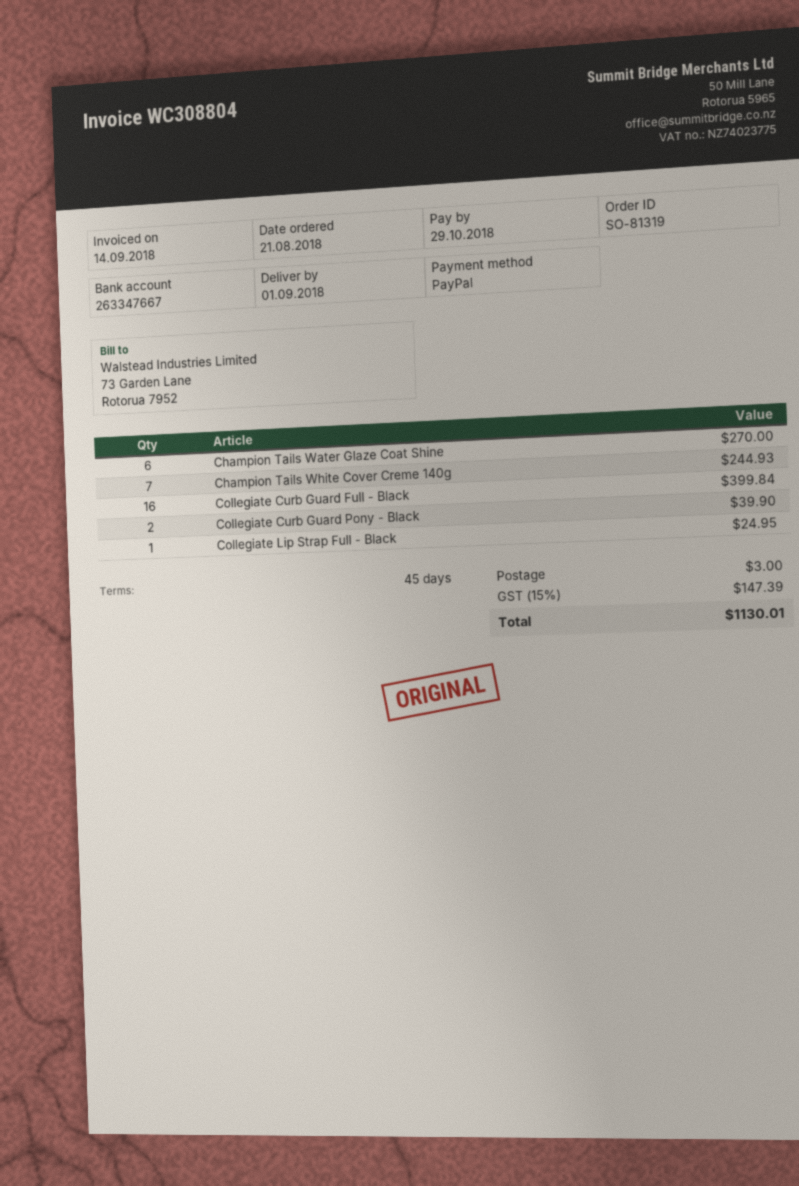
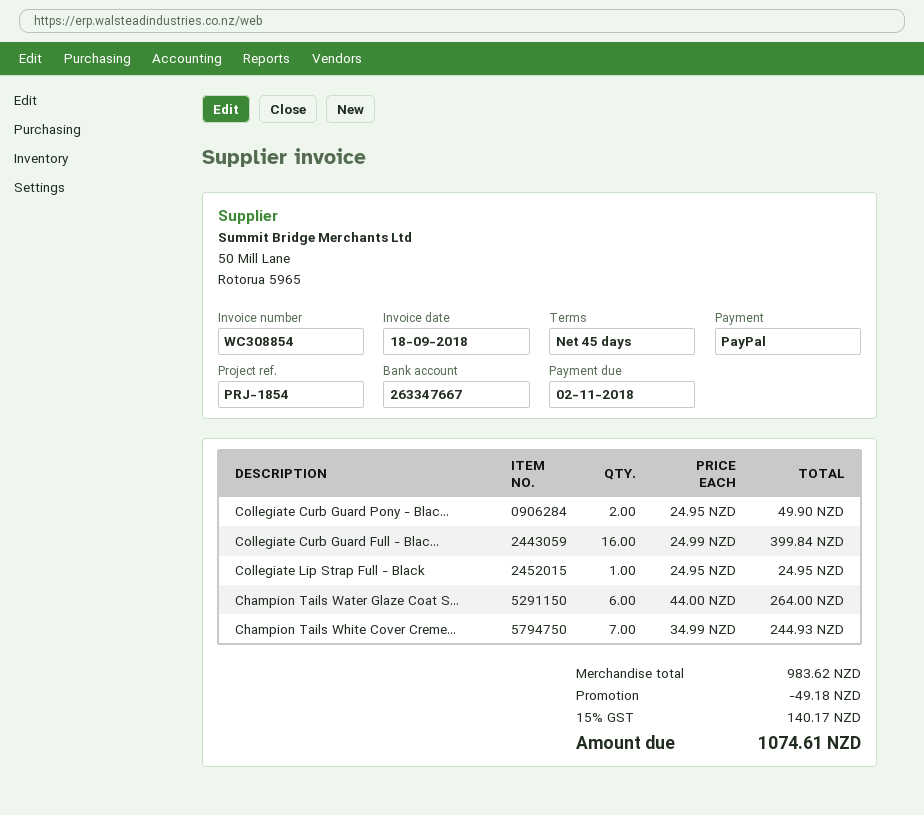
invoice number: WC308804 -> WC308854
invoice date: 2018-09-14 -> 2018-09-18
due date: 2018-10-29 -> 2018-11-02
Champion Tails Water Glaze Coat Shine: 6 for 270.00 -> 6 for 264.00
Collegiate Curb Guard Pony - Black: 2 for 39.90 -> 2 for 49.90
discount: none -> 49.18
shipping: 3.00 -> none
tax: 15% = 147.39 -> 15% = 140.17
total: 1130.01 -> 1074.61

